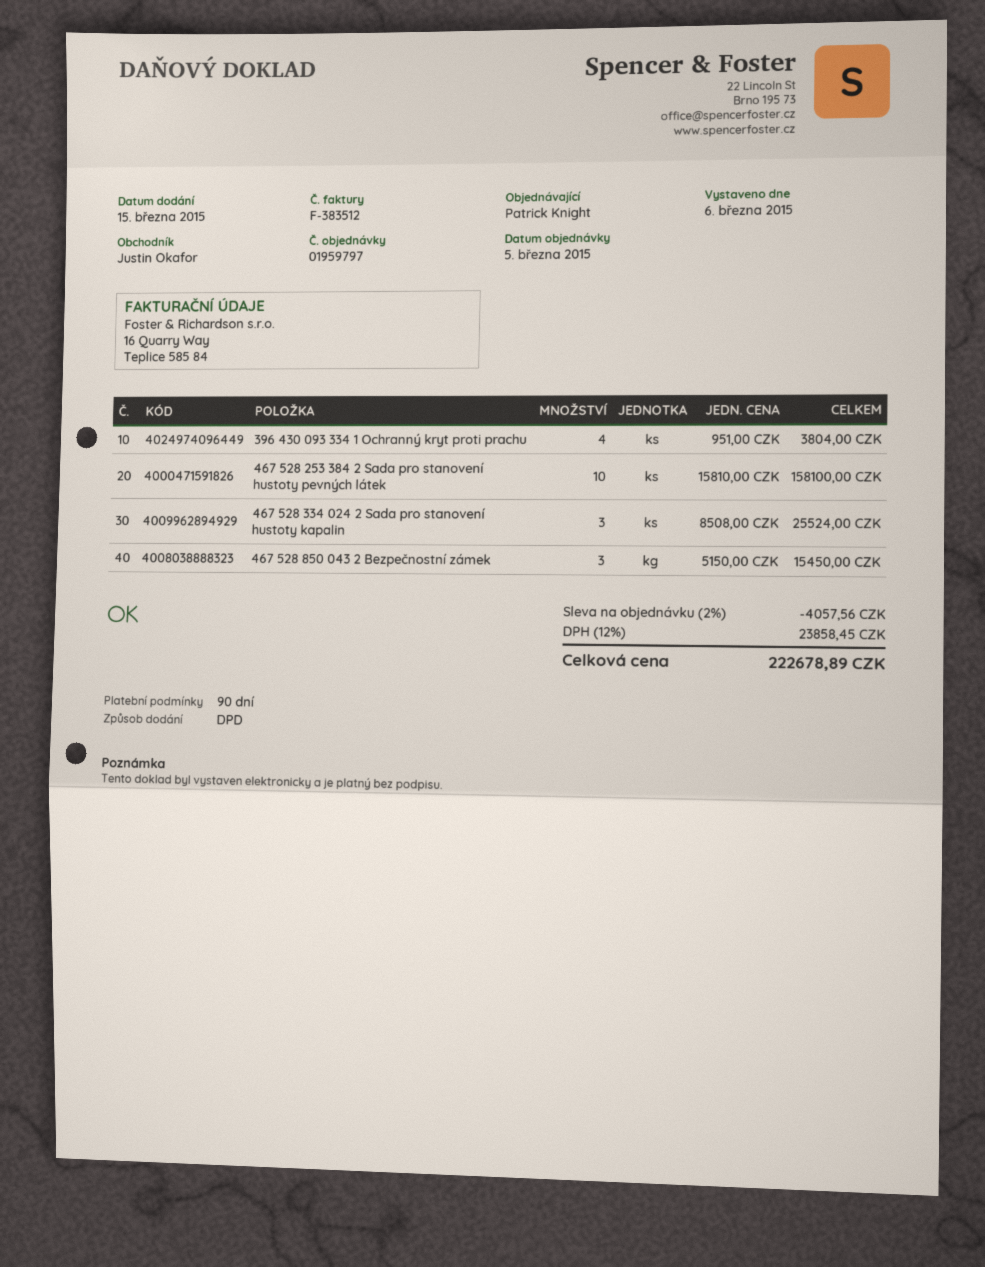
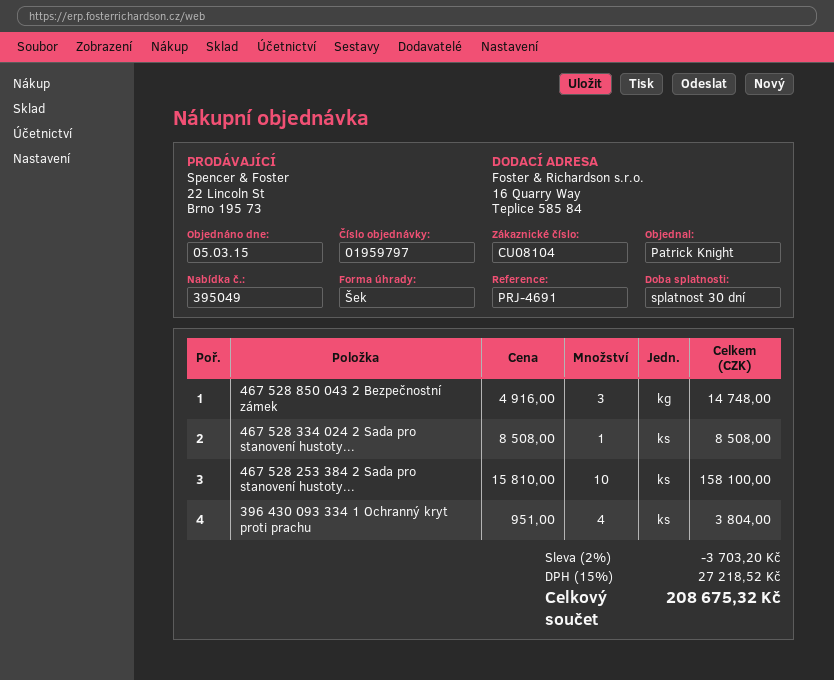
payment terms: 90 days -> 30 days
467 528 334 024 2 Sada pro stanovení hustoty kapalin: 3 x 8508.00 = 25524.00 -> 1 x 8508.00 = 8508.00
467 528 850 043 2 Bezpečnostní zámek: 3 x 5150.00 = 15450.00 -> 3 x 4916.00 = 14748.00
discount: 2% = 4057.56 -> 2% = 3703.20
tax: 12% = 23858.45 -> 15% = 27218.52
total: 222678.89 -> 208675.32

